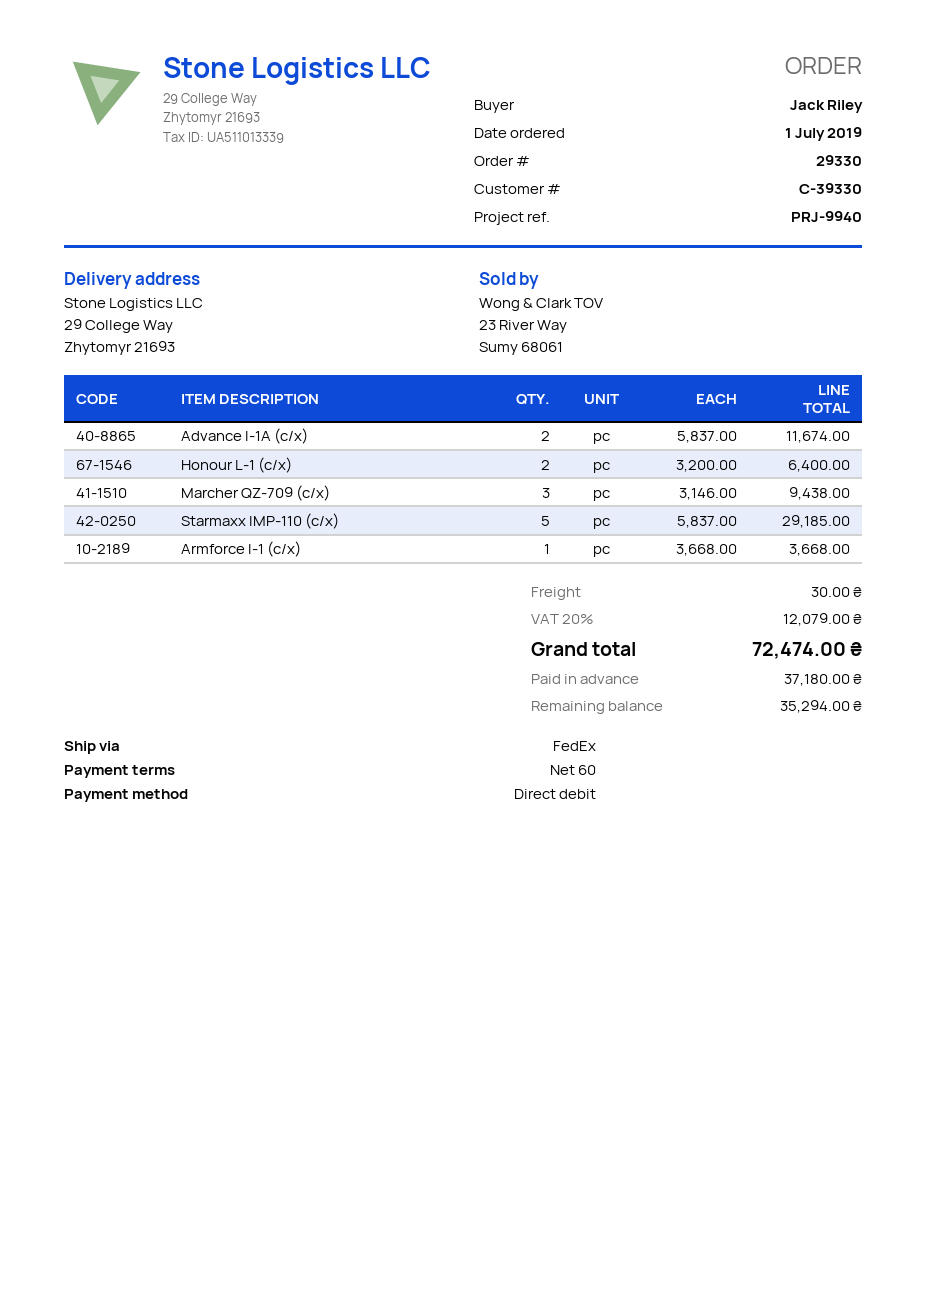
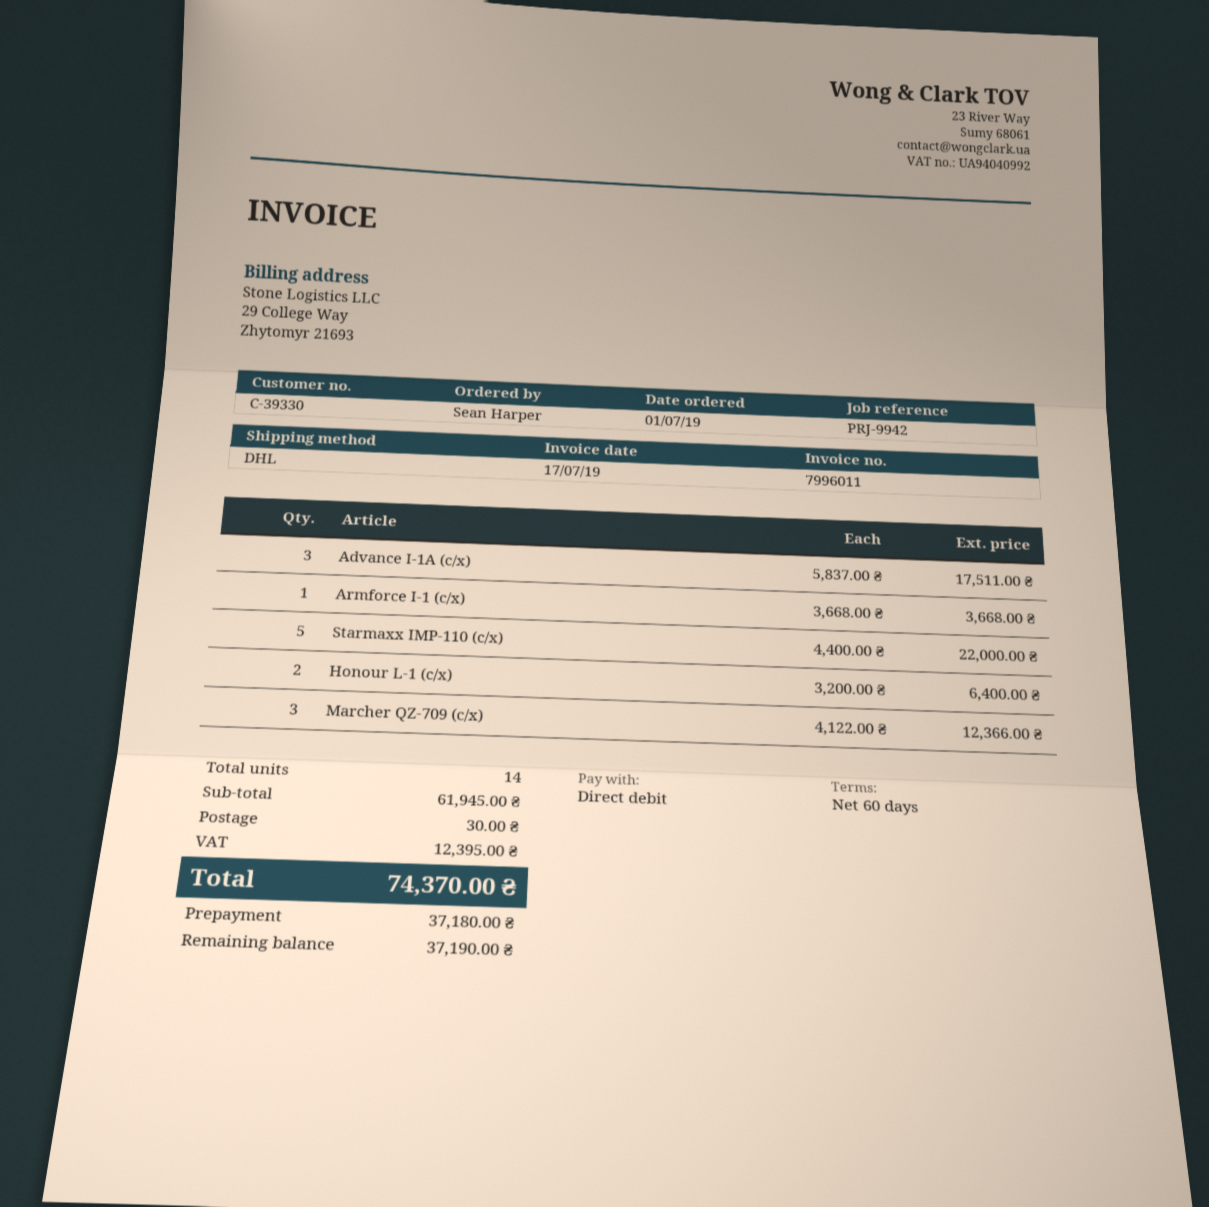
reference: PRJ-9940 -> PRJ-9942
ordered by: Jack Riley -> Sean Harper
shipping method: FedEx -> DHL
Advance I-1A (с/х): 2 x 5837.00 = 11674.00 -> 3 x 5837.00 = 17511.00
Marcher QZ-709 (с/х): 3 x 3146.00 = 9438.00 -> 3 x 4122.00 = 12366.00
Starmaxx IMP-110 (с/х): 5 x 5837.00 = 29185.00 -> 5 x 4400.00 = 22000.00
tax: 12079.00 -> 12395.00
total: 72474.00 -> 74370.00
balance: 35294.00 -> 37190.00

